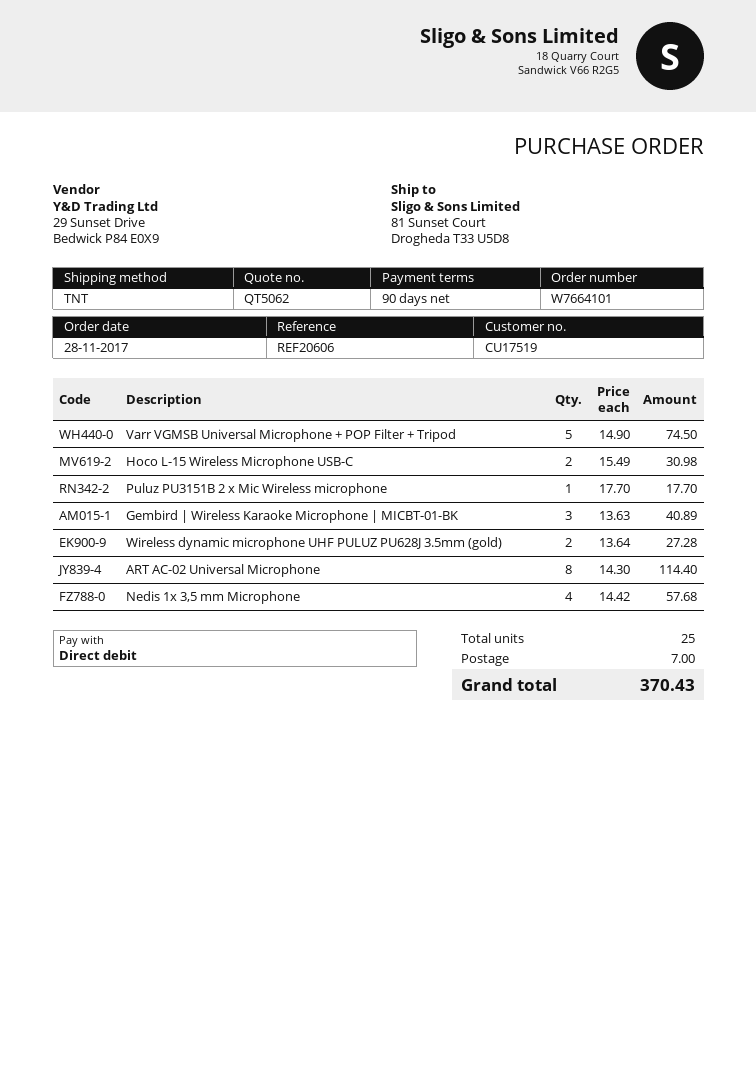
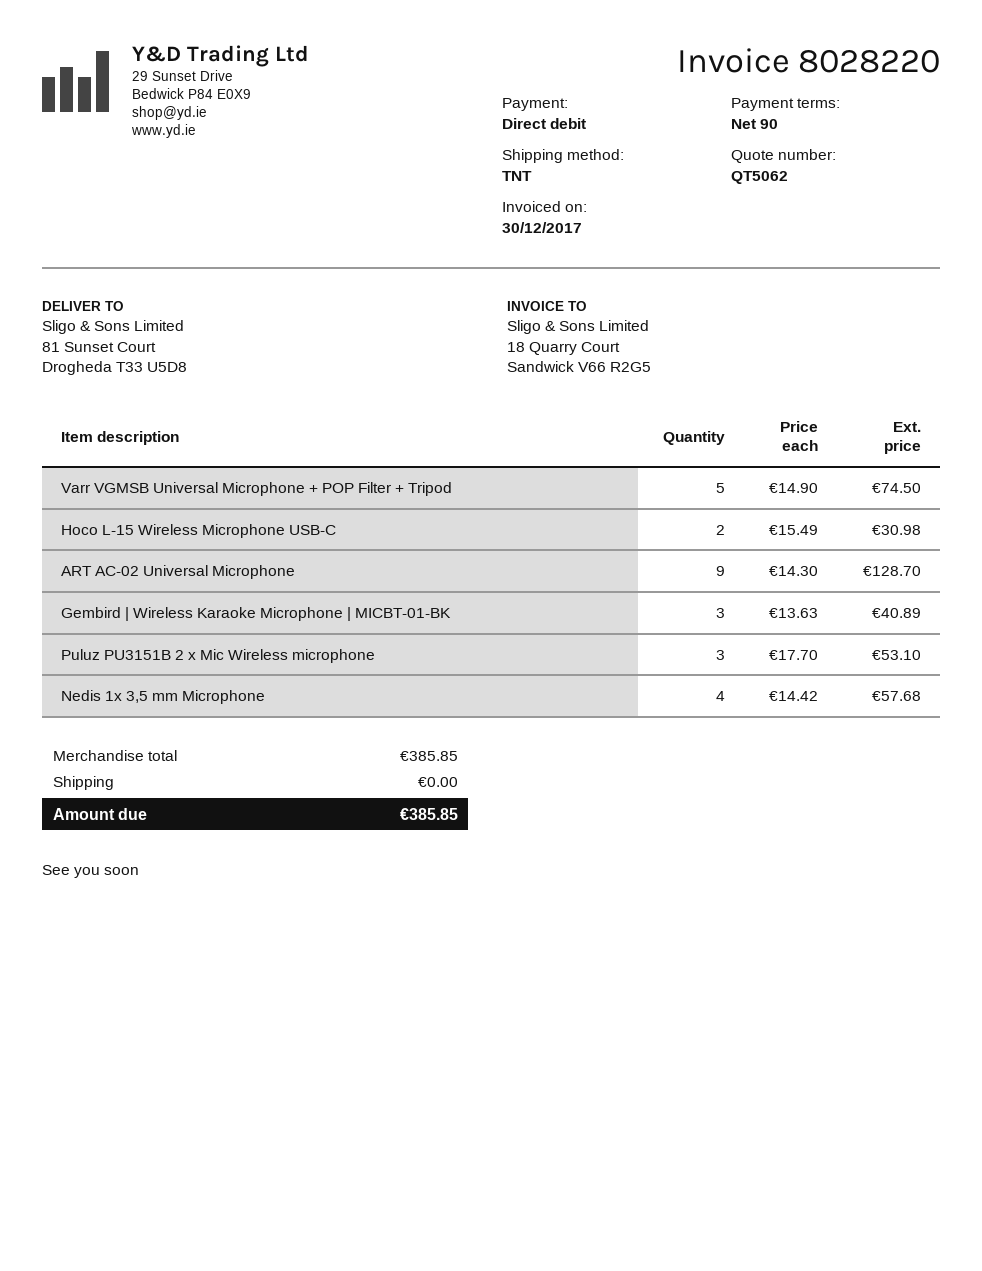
Puluz PU3151B 2 x Mic Wireless microphone: 1 x 17.70 = 17.70 -> 3 x 17.70 = 53.10
Wireless dynamic microphone UHF PULUZ PU628J 3.5mm (gold): 2 x 13.64 = 27.28 -> none
ART AC-02 Universal Microphone: 8 x 14.30 = 114.40 -> 9 x 14.30 = 128.70
shipping: 7.00 -> 0.00
total: 370.43 -> 385.85

